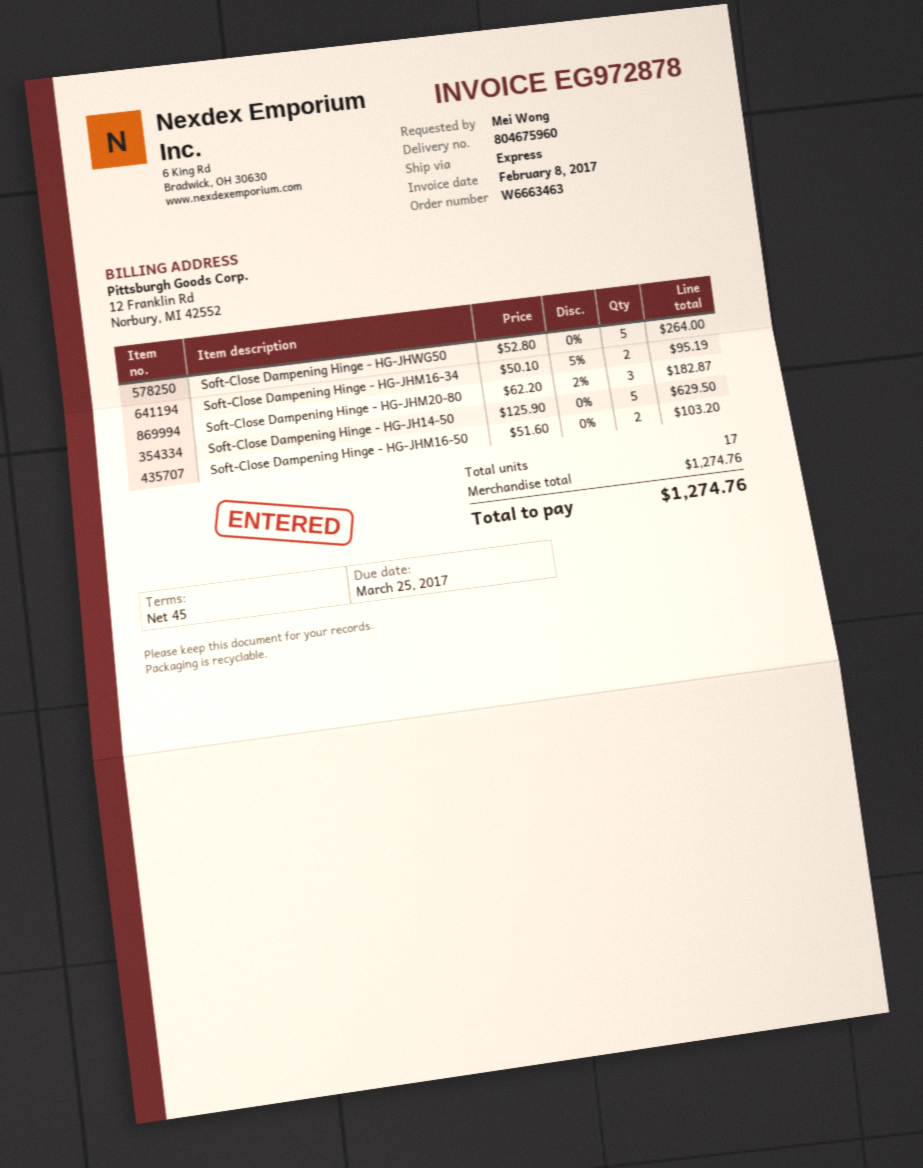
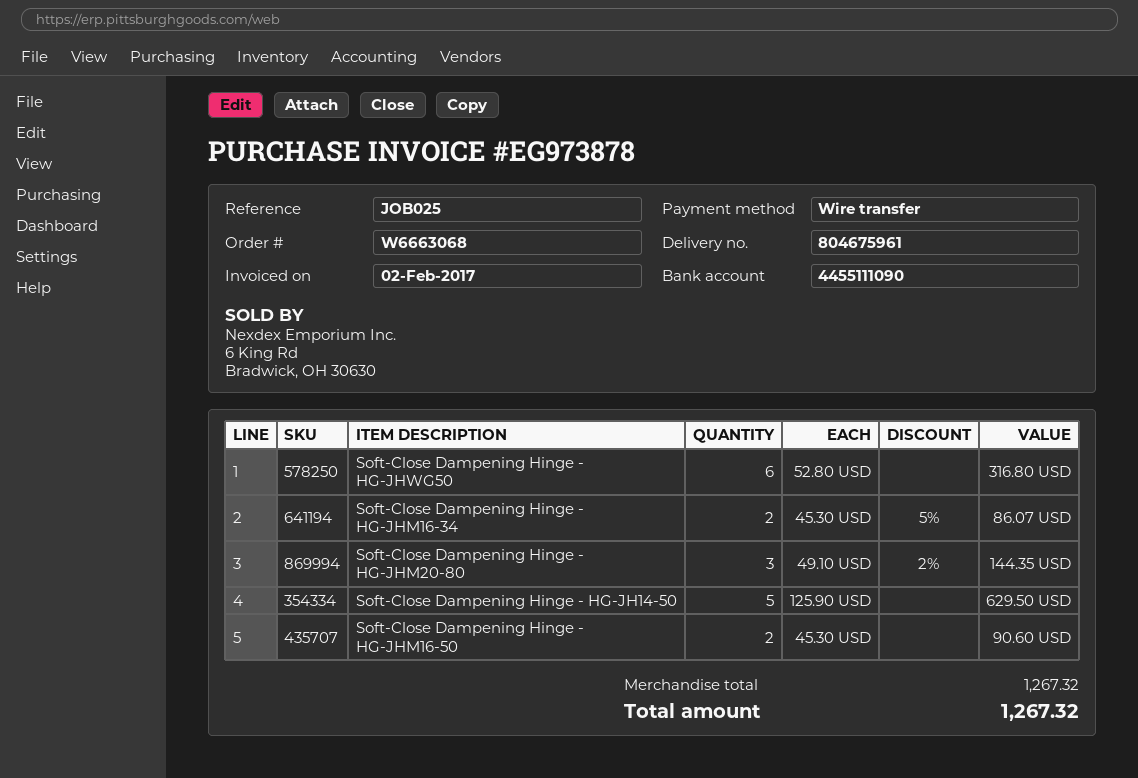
order number: W6663463 -> W6663068
delivery note number: 804675960 -> 804675961
invoice number: EG972878 -> EG973878
invoice date: 2017-02-08 -> 2017-02-02
Soft-Close Dampening Hinge - HG-JHWG50: 5 x 52.80 = 264.00 -> 6 x 52.80 = 316.80
Soft-Close Dampening Hinge - HG-JHM16-34: 2 x 50.10 - 5% = 95.19 -> 2 x 45.30 - 5% = 86.07
Soft-Close Dampening Hinge - HG-JHM20-80: 3 x 62.20 - 2% = 182.87 -> 3 x 49.10 - 2% = 144.35
Soft-Close Dampening Hinge - HG-JHM16-50: 2 x 51.60 = 103.20 -> 2 x 45.30 = 90.60
subtotal: 1274.76 -> 1267.32
total: 1274.76 -> 1267.32

